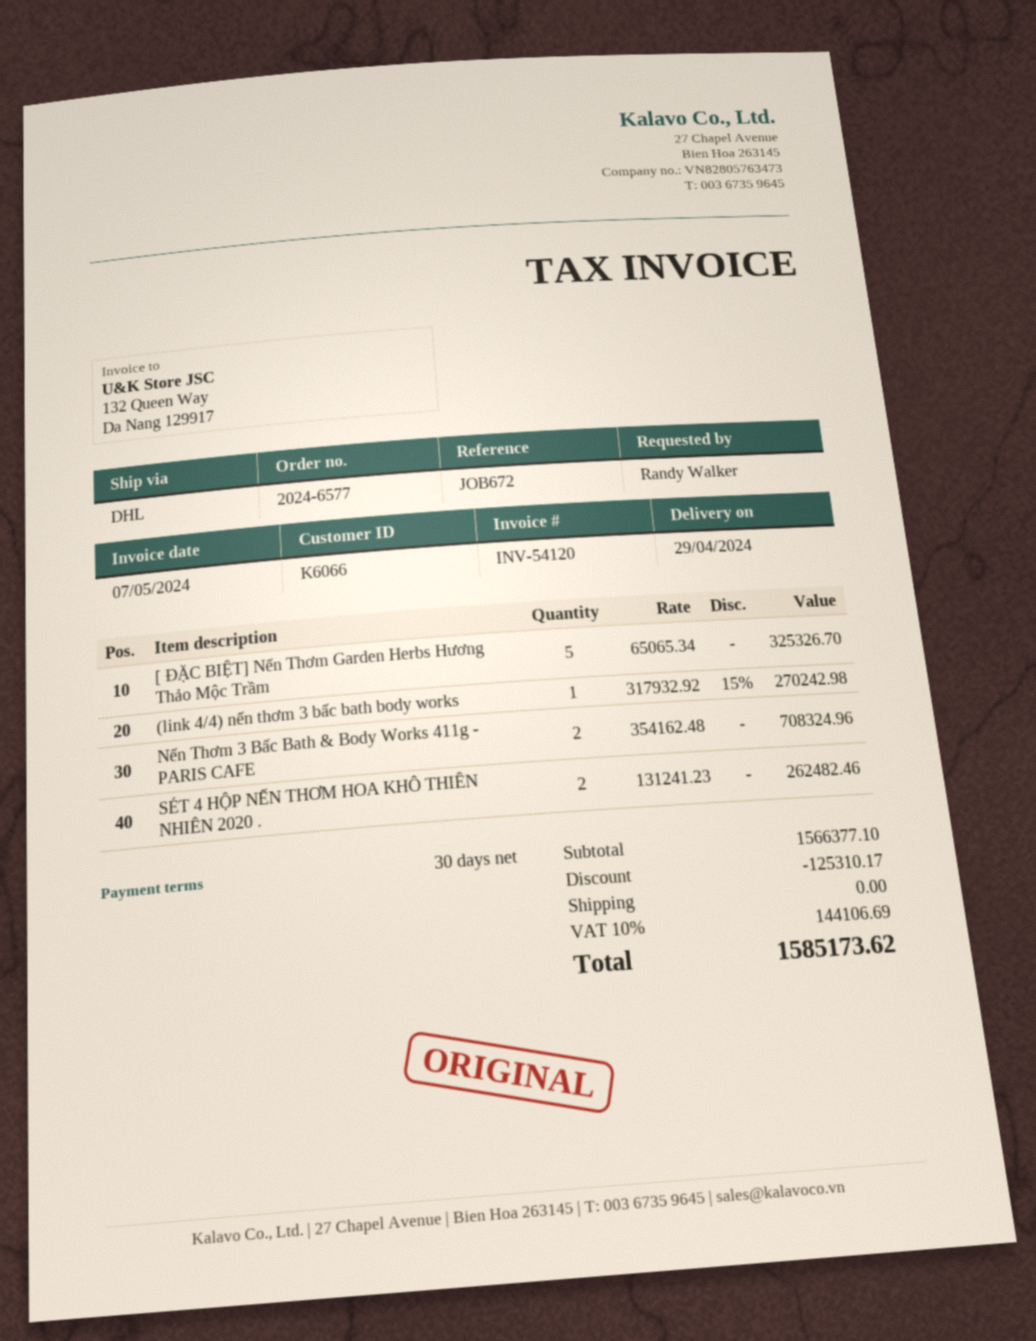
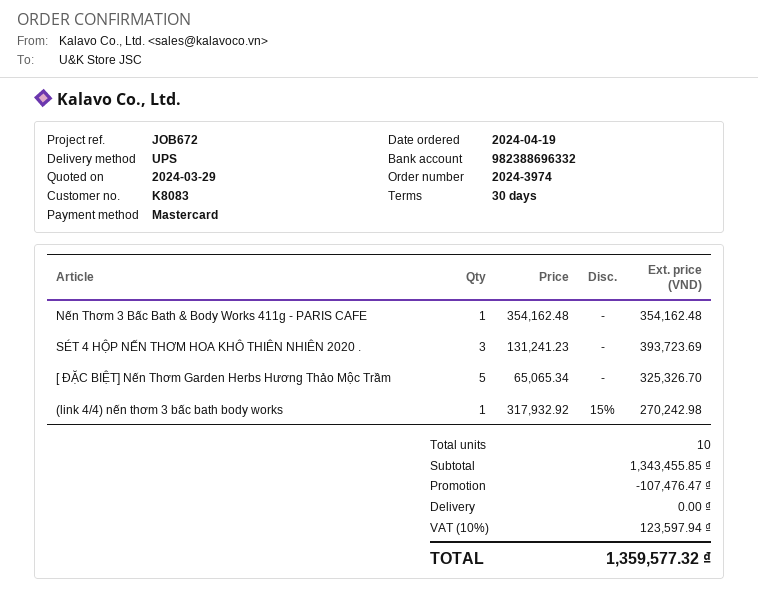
order number: 2024-6577 -> 2024-3974
customer number: K6066 -> K8083
shipping method: DHL -> UPS
Nến Thơm 3 Bấc Bath & Body Works 411g - PARIS CAFE: 2 x 354162.48 = 708324.96 -> 1 x 354162.48 = 354162.48
SÉT 4 HỘP NẾN THƠM HOA KHÔ THIÊN NHIÊN 2020 .: 2 x 131241.23 = 262482.46 -> 3 x 131241.23 = 393723.69
subtotal: 1566377.10 -> 1343455.85
discount: 125310.17 -> 107476.47
tax: 10% = 144106.69 -> 10% = 123597.94
total: 1585173.62 -> 1359577.32

